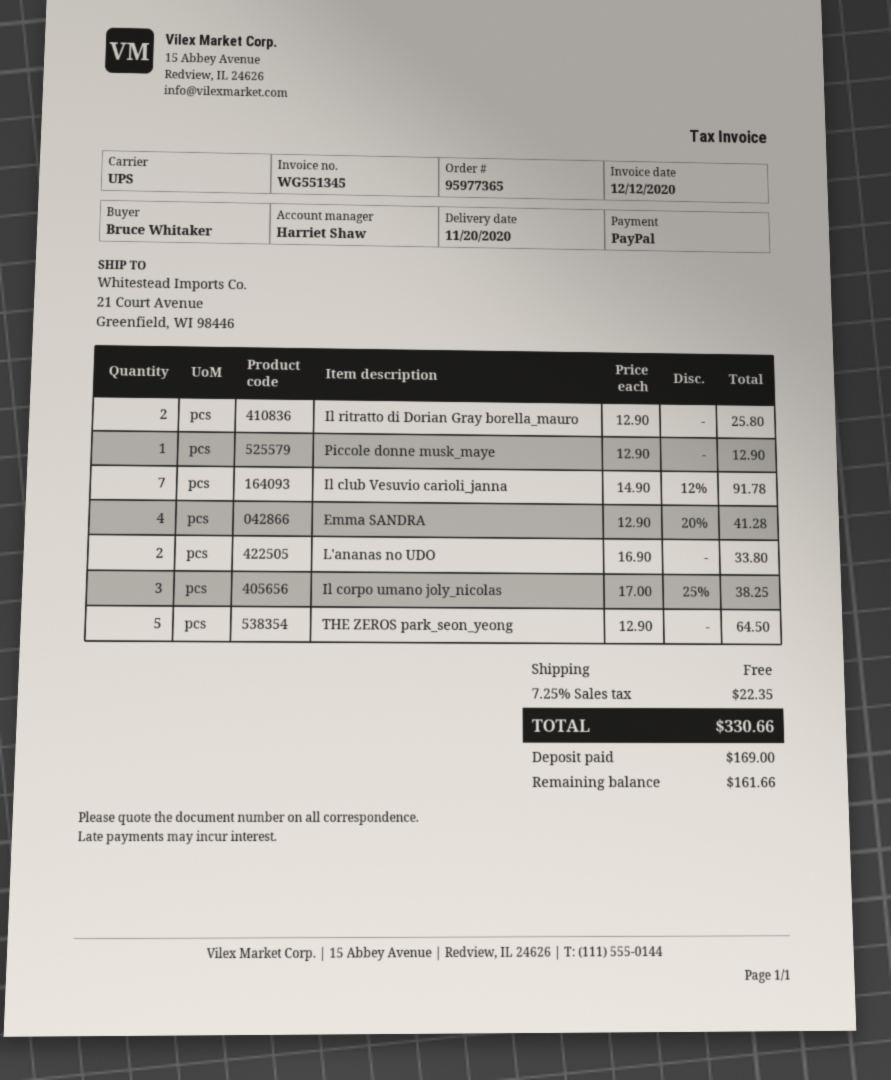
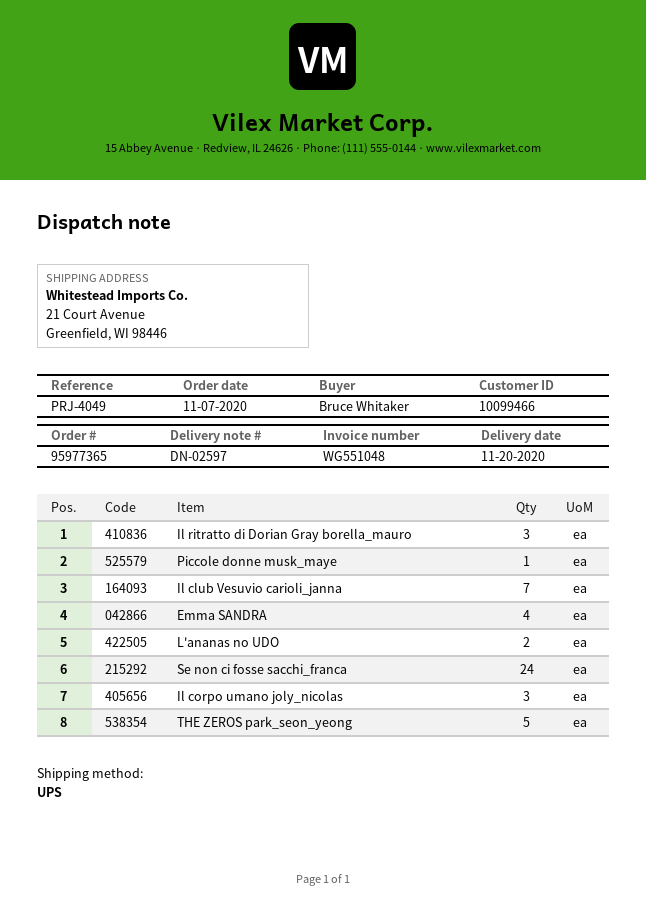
invoice number: WG551345 -> WG551048
Il ritratto di Dorian Gray borella_mauro: 2 -> 3
Se non ci fosse sacchi_franca: none -> 24

